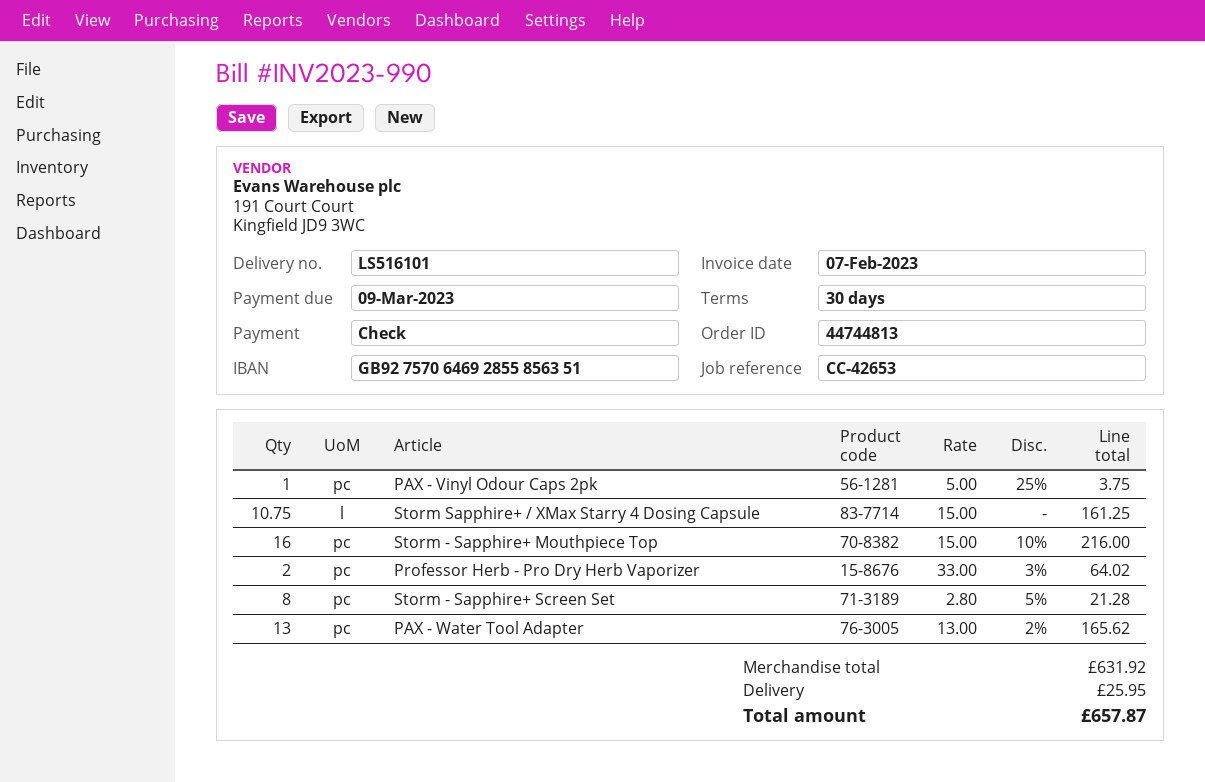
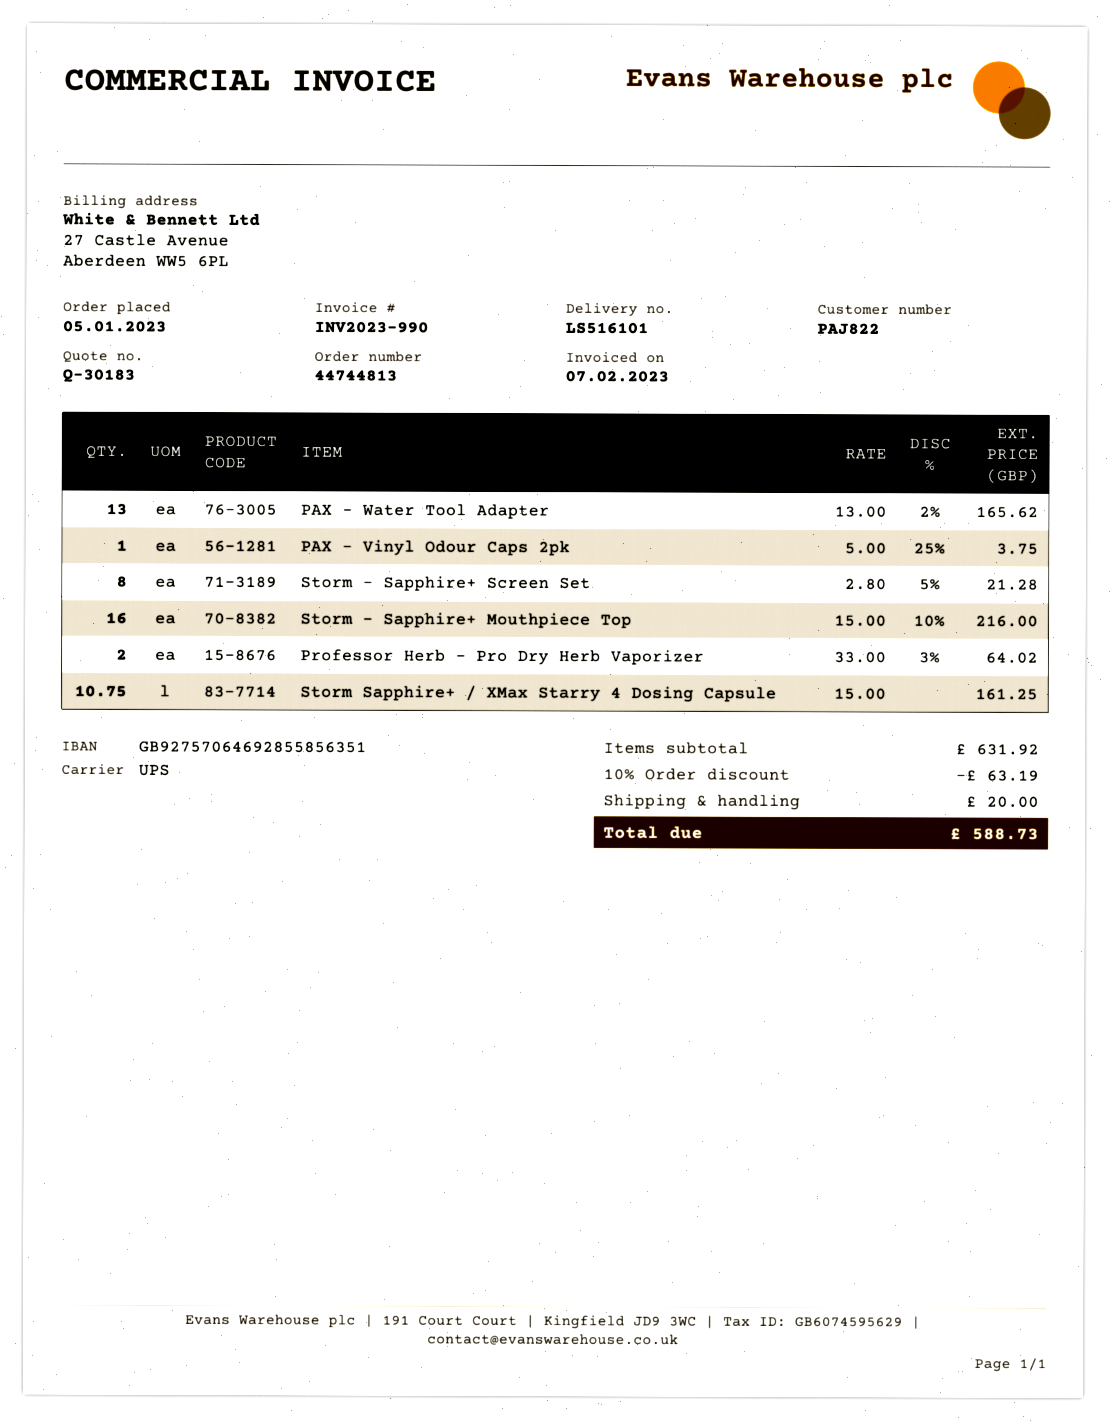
discount: none -> 10% = 63.19
shipping: 25.95 -> 20.00
total: 657.87 -> 588.73

